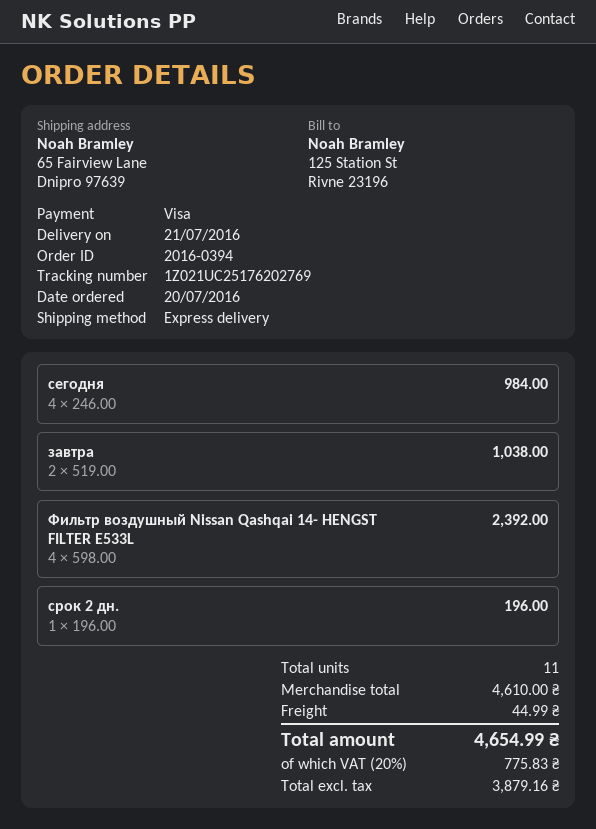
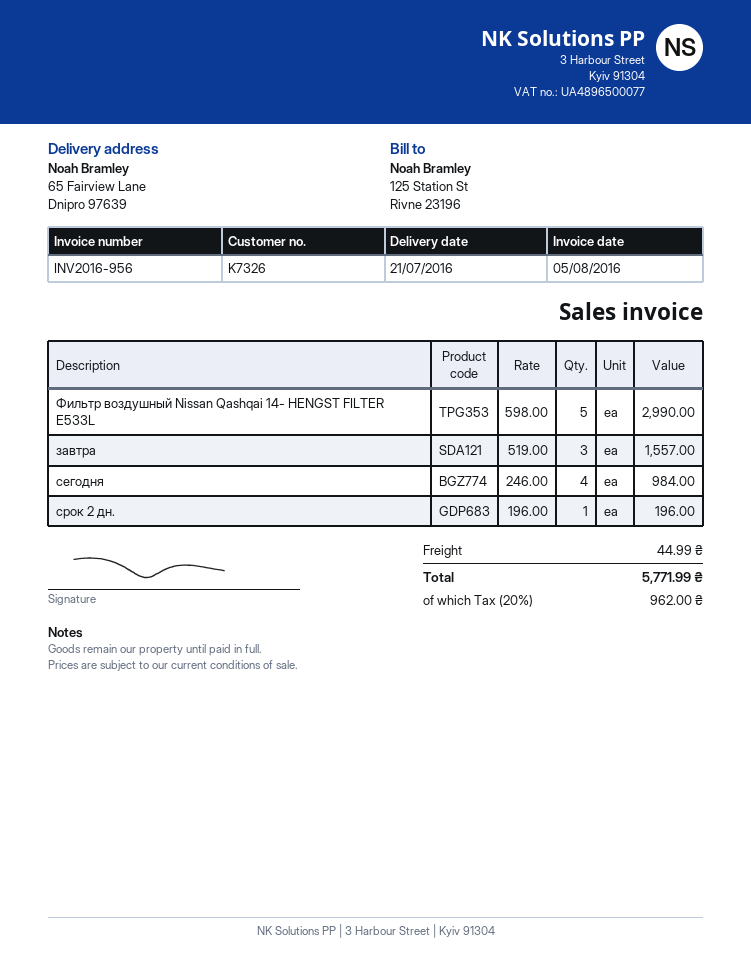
завтра: 2 x 519.00 = 1038.00 -> 3 x 519.00 = 1557.00
Фильтр воздушный Nissan Qashqai 14- HENGST FILTER E533L: 4 x 598.00 = 2392.00 -> 5 x 598.00 = 2990.00
tax: 20% = 775.83 -> 20% = 962.00
total: 4654.99 -> 5771.99

